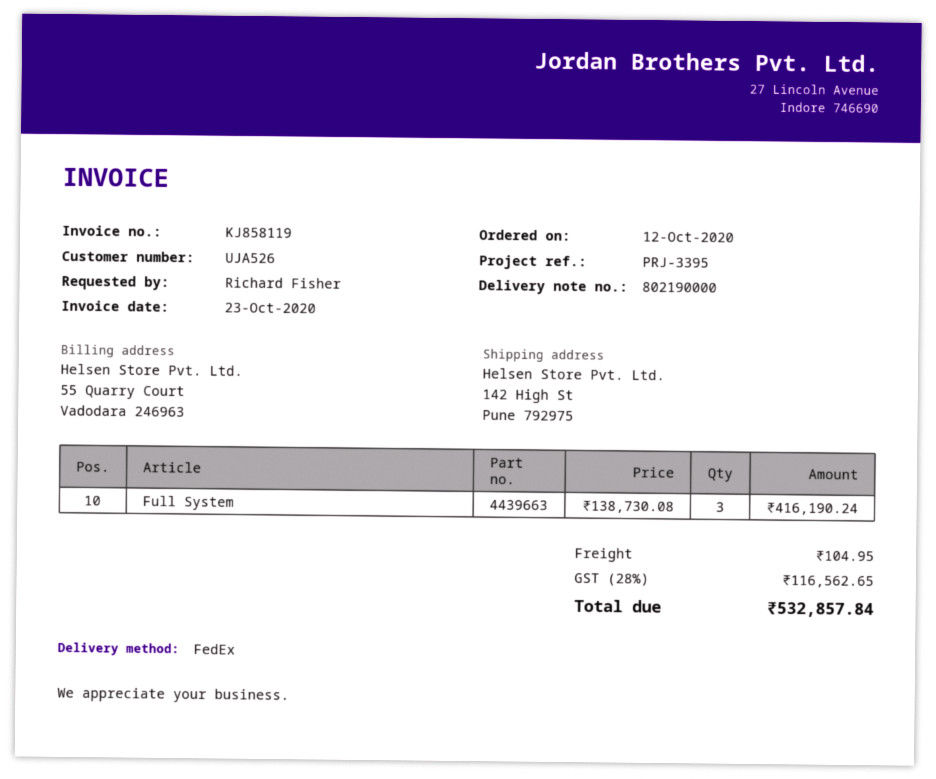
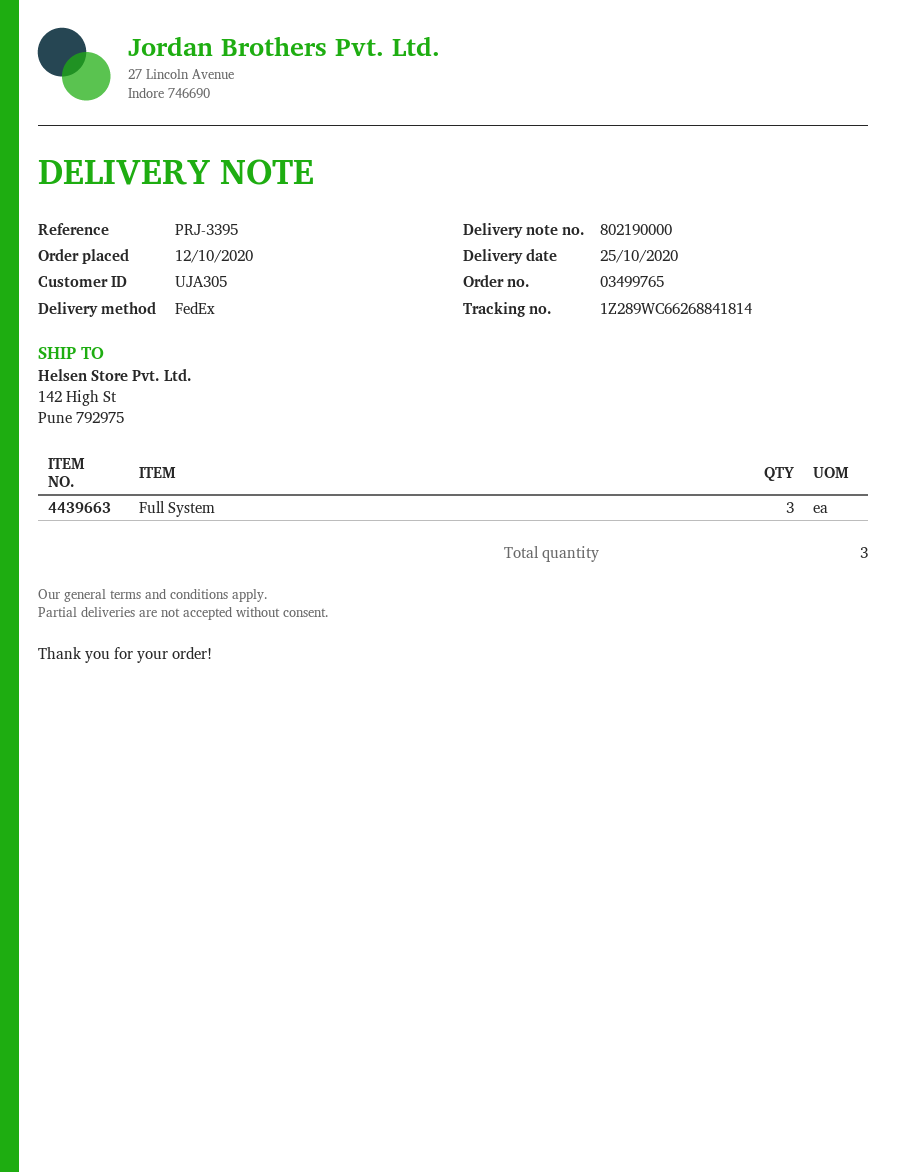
customer number: UJA526 -> UJA305

